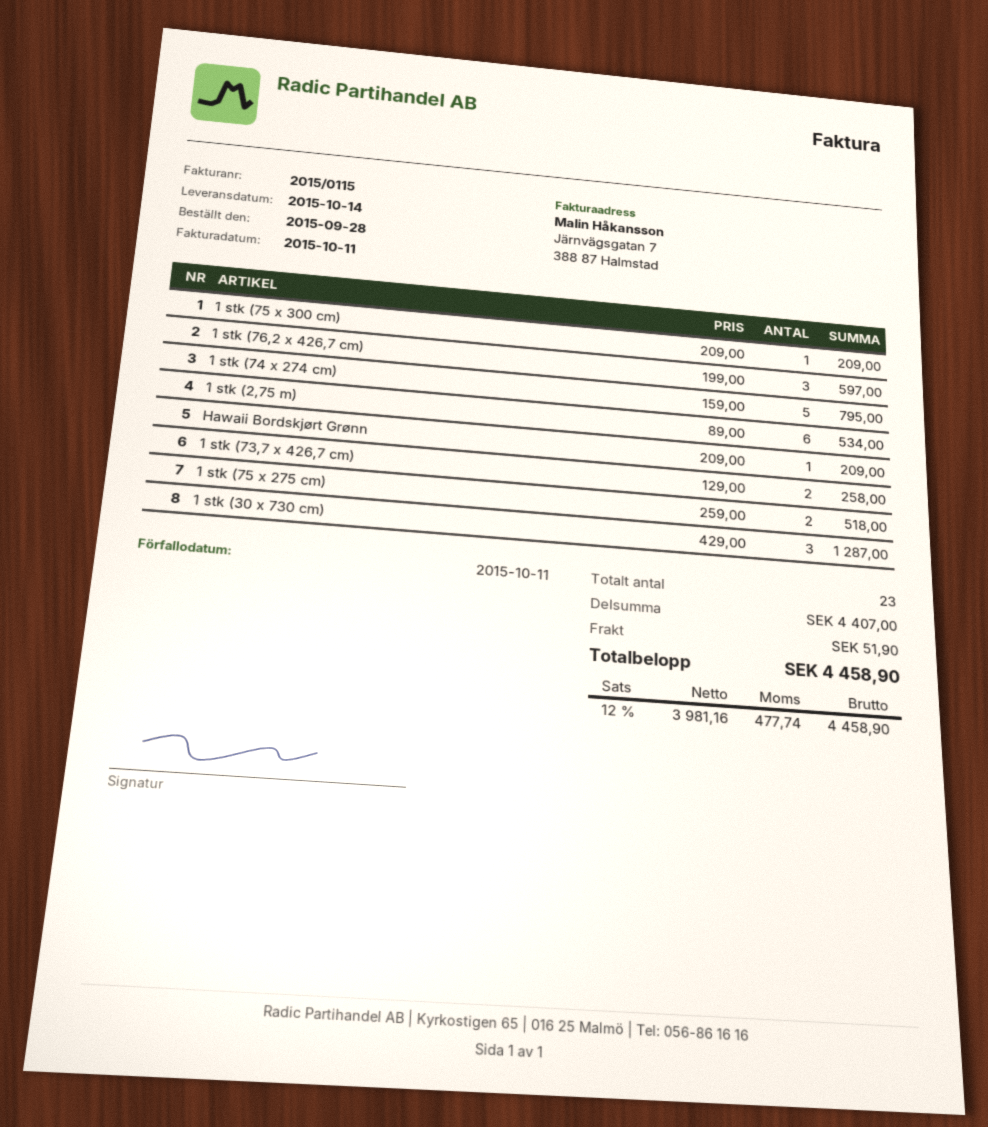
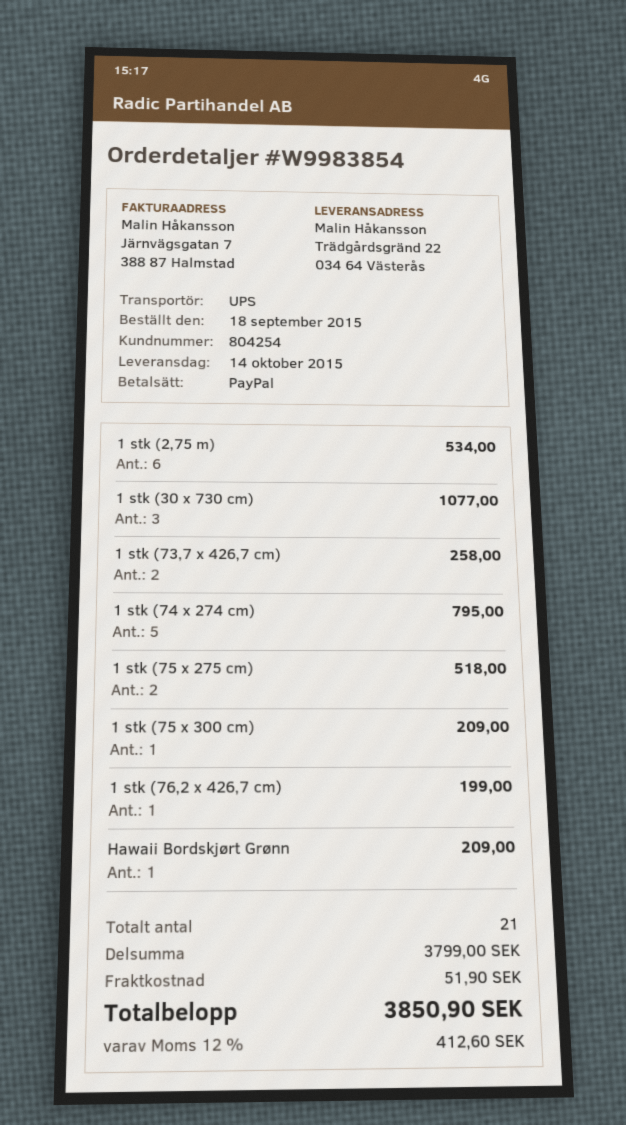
order date: 2015-09-28 -> 2015-09-18
1 stk (76,2 x 426,7 cm): 3 for 597.00 -> 1 for 199.00
1 stk (30 x 730 cm): 3 for 1287.00 -> 3 for 1077.00
total quantity: 23 -> 21
subtotal: 4407.00 -> 3799.00
tax: 12% = 477.74 -> 12% = 412.60
total: 4458.90 -> 3850.90

